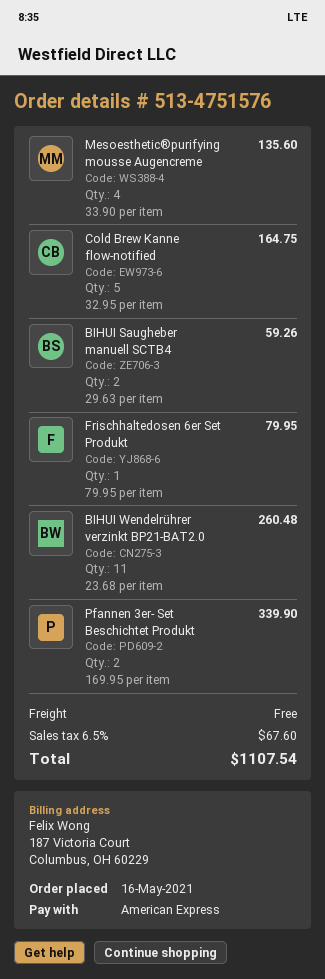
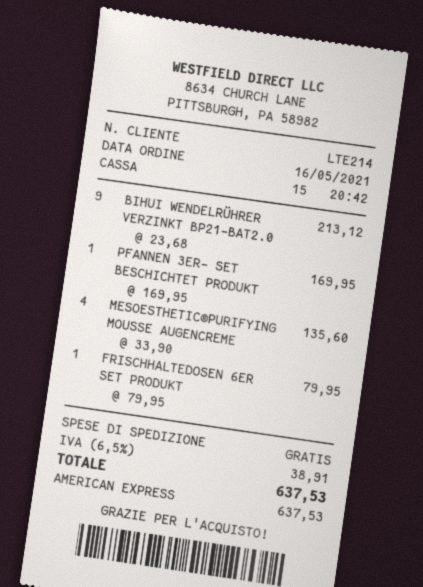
Cold Brew Kanne flow-notified: 5 x 32.95 = 164.75 -> none
BIHUI Saugheber manuell SCTB4: 2 x 29.63 = 59.26 -> none
BIHUI Wendelrührer verzinkt BP21-BAT2.0: 11 x 23.68 = 260.48 -> 9 x 23.68 = 213.12
Pfannen 3er- Set Beschichtet Produkt: 2 x 169.95 = 339.90 -> 1 x 169.95 = 169.95
tax: 6.5% = 67.60 -> 6.5% = 38.91
total: 1107.54 -> 637.53

